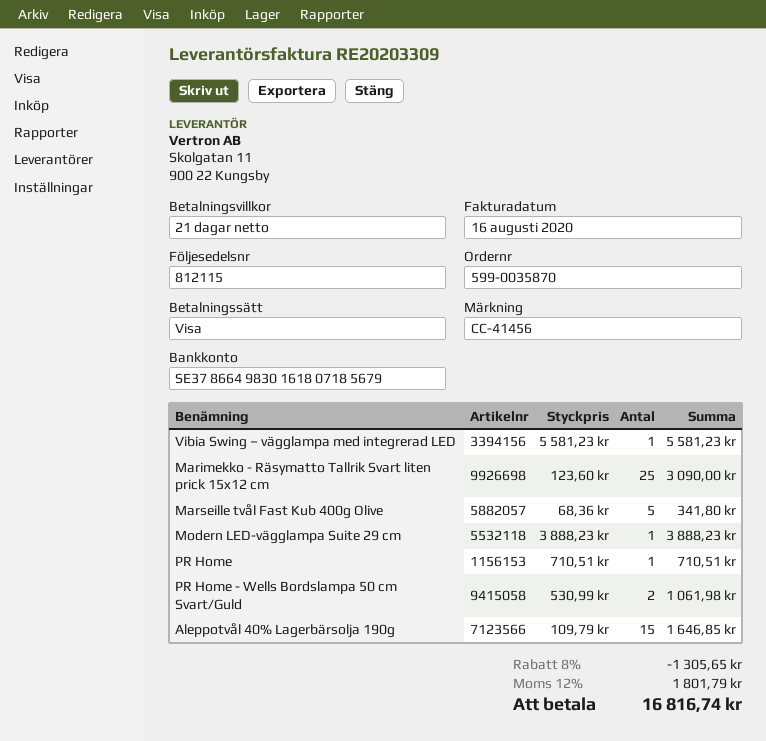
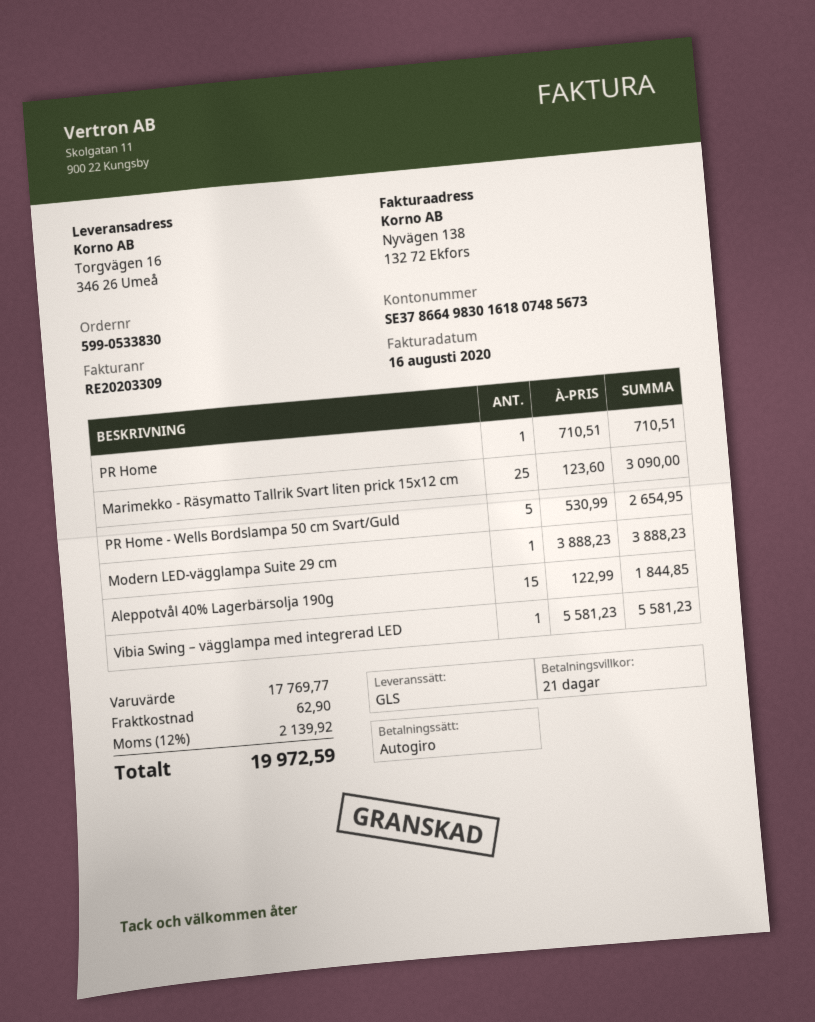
order number: 599-0035870 -> 599-0533830
payment method: Visa -> direct debit
bank account: SE3786649830161807185679 -> SE3786649830161807485673
Marseille tvål Fast Kub 400g Olive: 5 x 68.36 = 341.80 -> none
PR Home - Wells Bordslampa 50 cm Svart/Guld: 2 x 530.99 = 1061.98 -> 5 x 530.99 = 2654.95
Aleppotvål 40% Lagerbärsolja 190g: 15 x 109.79 = 1646.85 -> 15 x 122.99 = 1844.85
discount: 8% = 1305.65 -> none
shipping: none -> 62.90
tax: 12% = 1801.79 -> 12% = 2139.92
total: 16816.74 -> 19972.59

